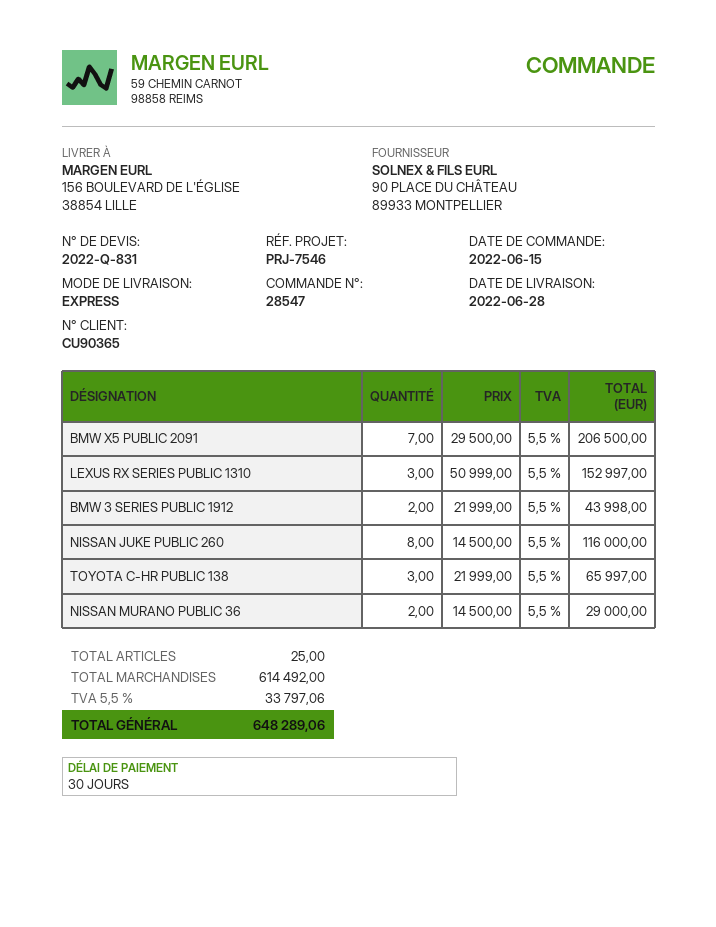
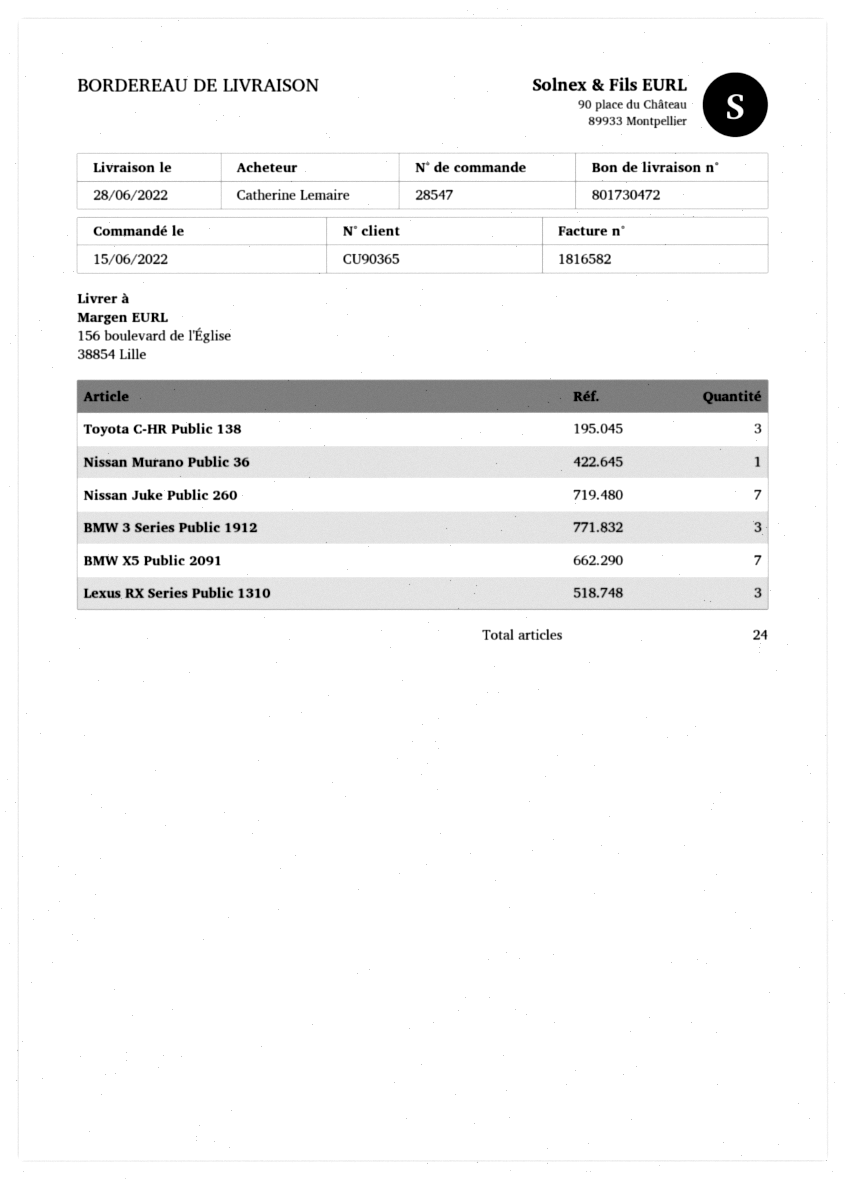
BMW 3 SERIES PUBLIC 1912: 2 -> 3
NISSAN JUKE PUBLIC 260: 8 -> 7
NISSAN MURANO PUBLIC 36: 2 -> 1
total quantity: 25 -> 24

